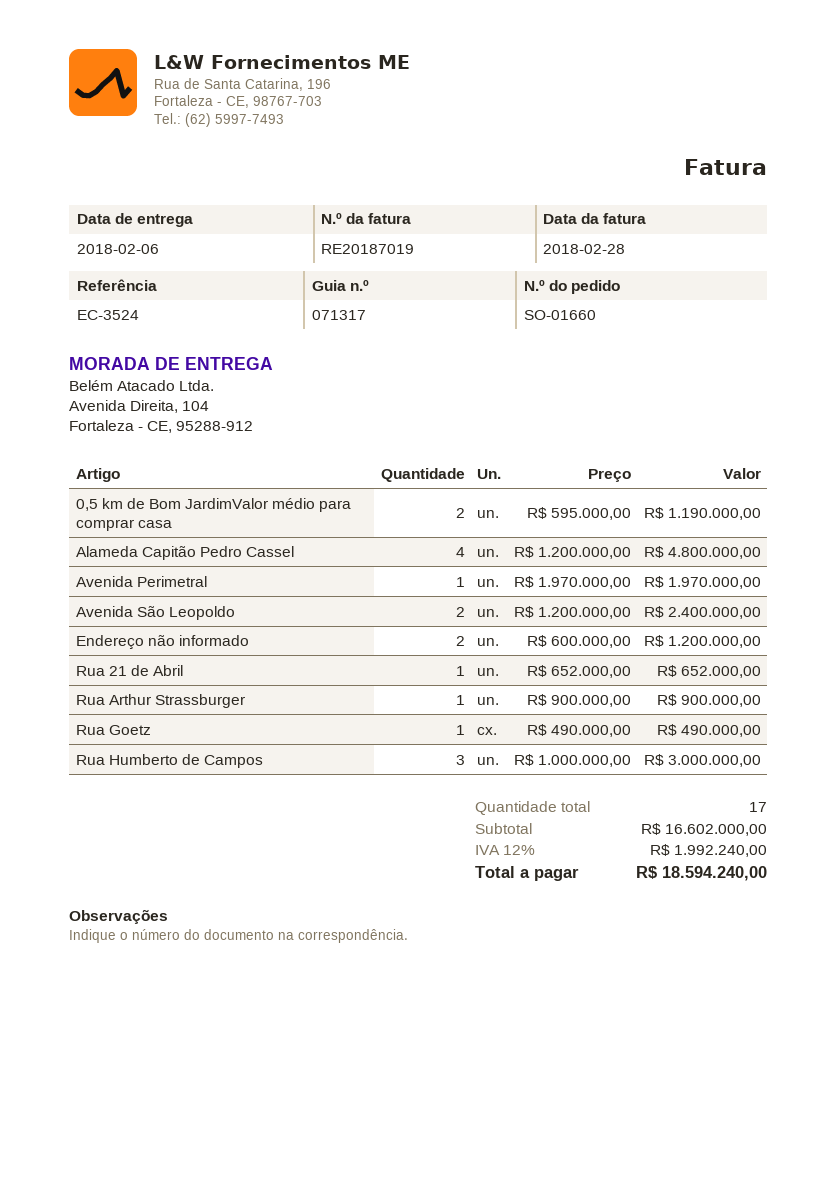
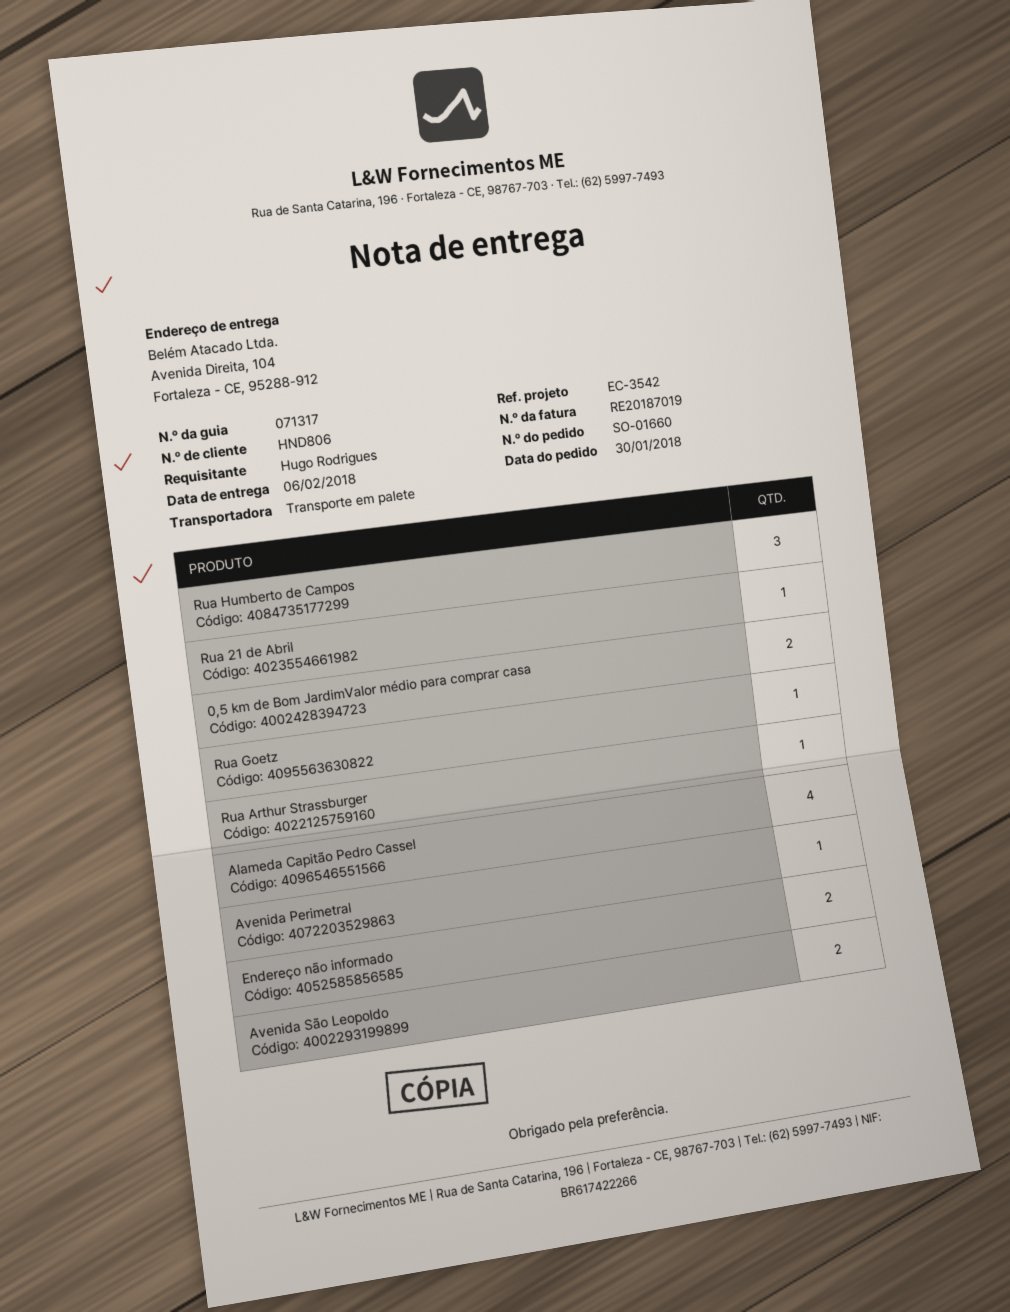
reference: EC-3524 -> EC-3542

